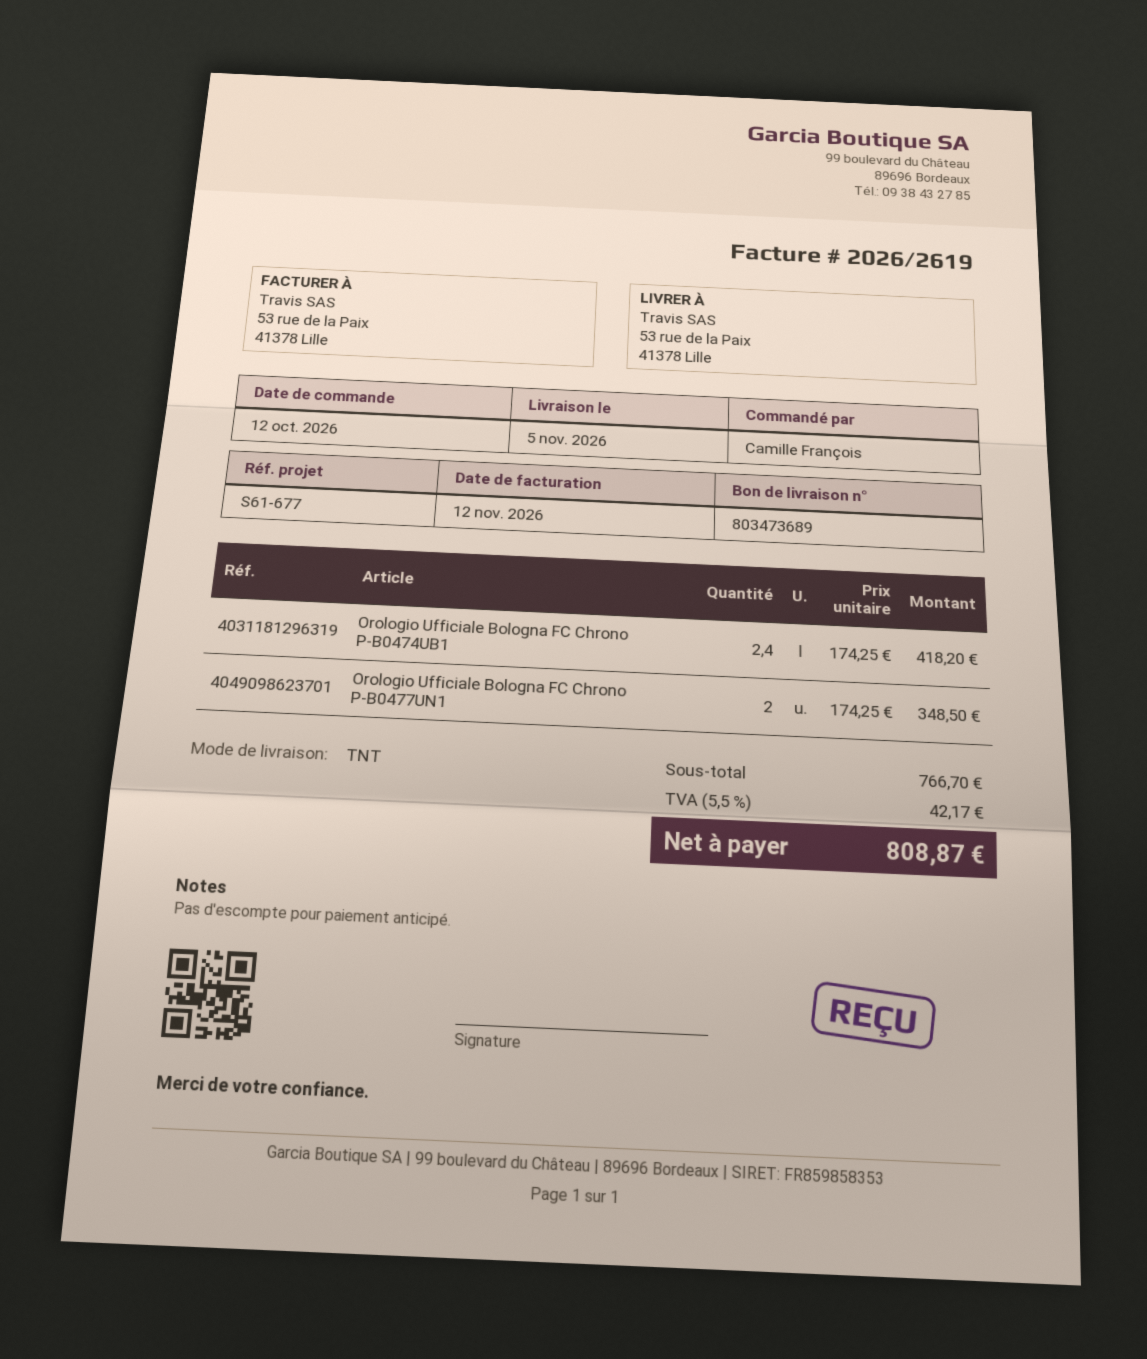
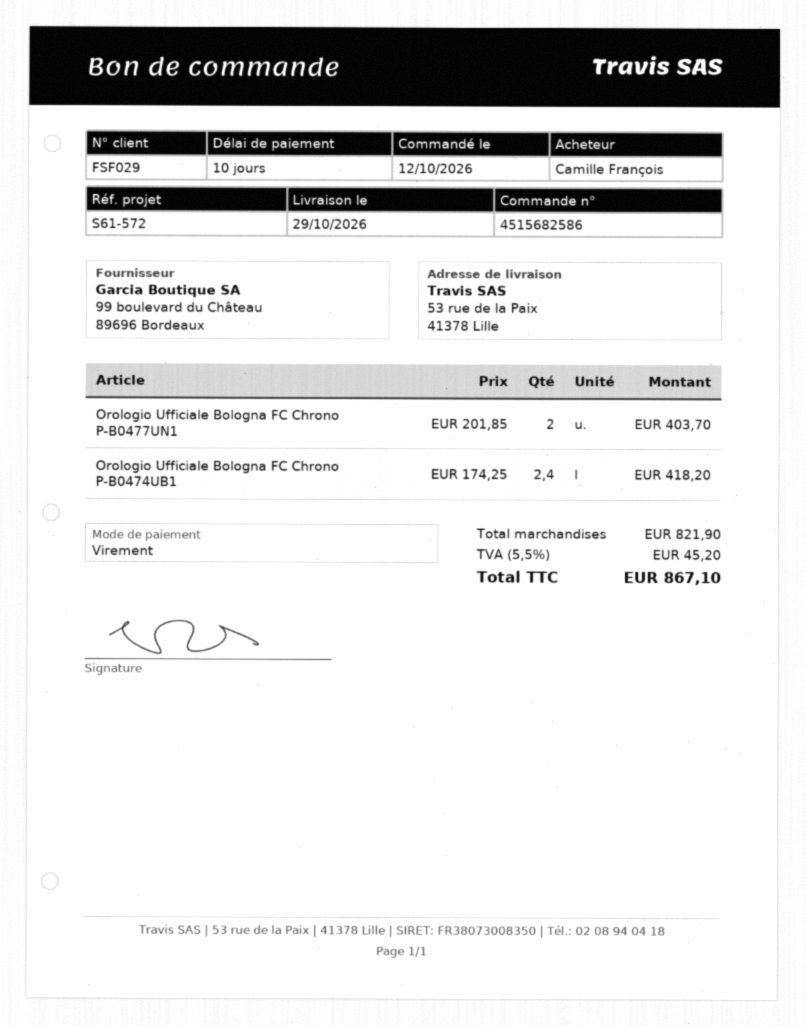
delivery date: 2026-11-05 -> 2026-10-29
reference: S61-677 -> S61-572
Orologio Ufficiale Bologna FC Chrono P-B0477UN1: 2 x 174.25 = 348.50 -> 2 x 201.85 = 403.70
subtotal: 766.70 -> 821.90
tax: 5.5% = 42.17 -> 5.5% = 45.20
total: 808.87 -> 867.10

